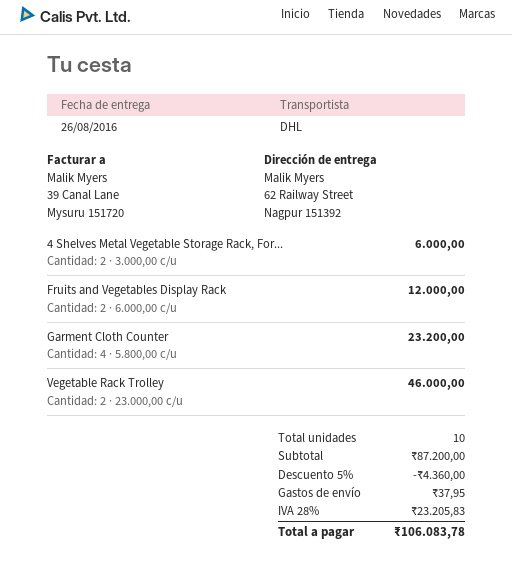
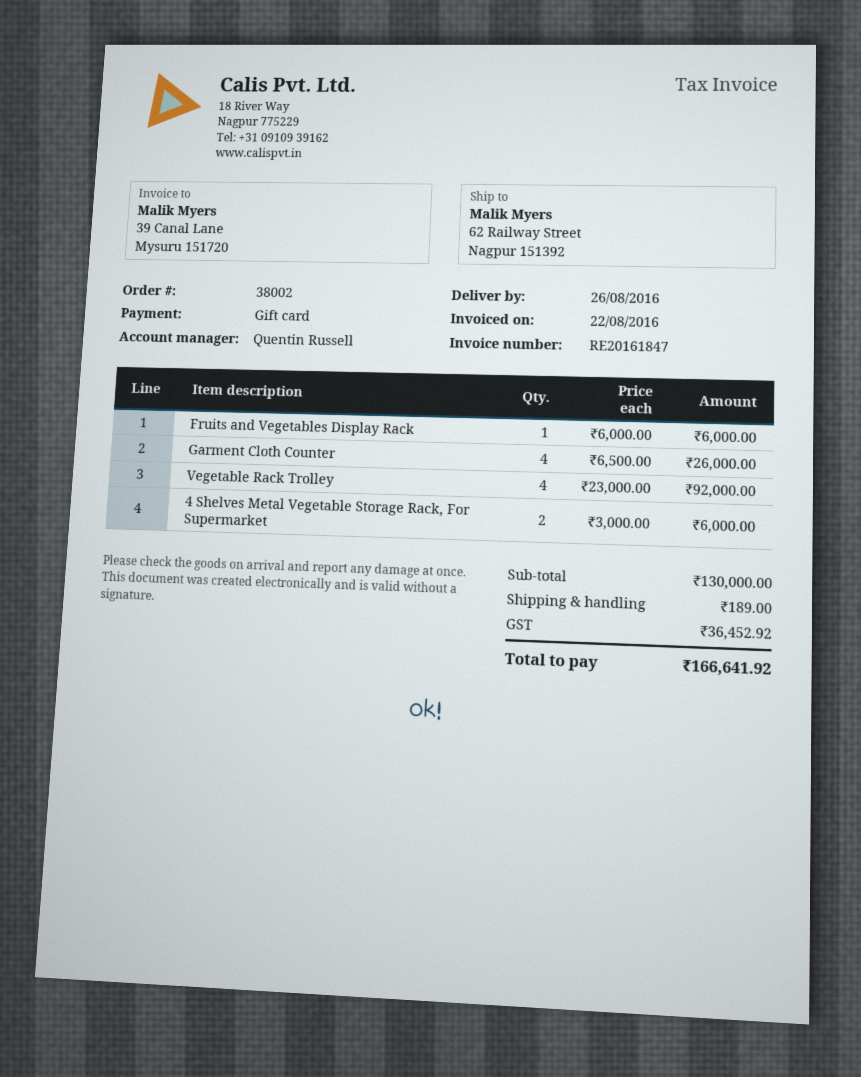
Fruits and Vegetables Display Rack: 2 x 6000.00 = 12000.00 -> 1 x 6000.00 = 6000.00
Garment Cloth Counter: 4 x 5800.00 = 23200.00 -> 4 x 6500.00 = 26000.00
Vegetable Rack Trolley: 2 x 23000.00 = 46000.00 -> 4 x 23000.00 = 92000.00
subtotal: 87200.00 -> 130000.00
discount: 5% = 4360.00 -> none
shipping: 37.95 -> 189.00
tax: 23205.83 -> 36452.92
total: 106083.78 -> 166641.92

